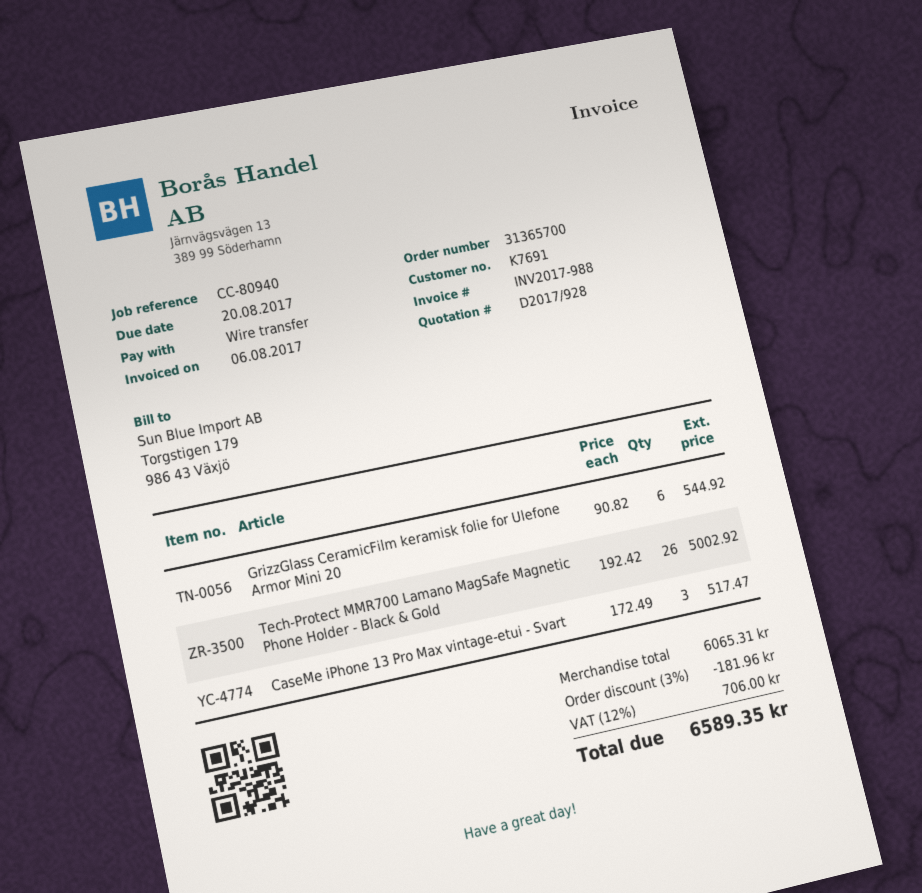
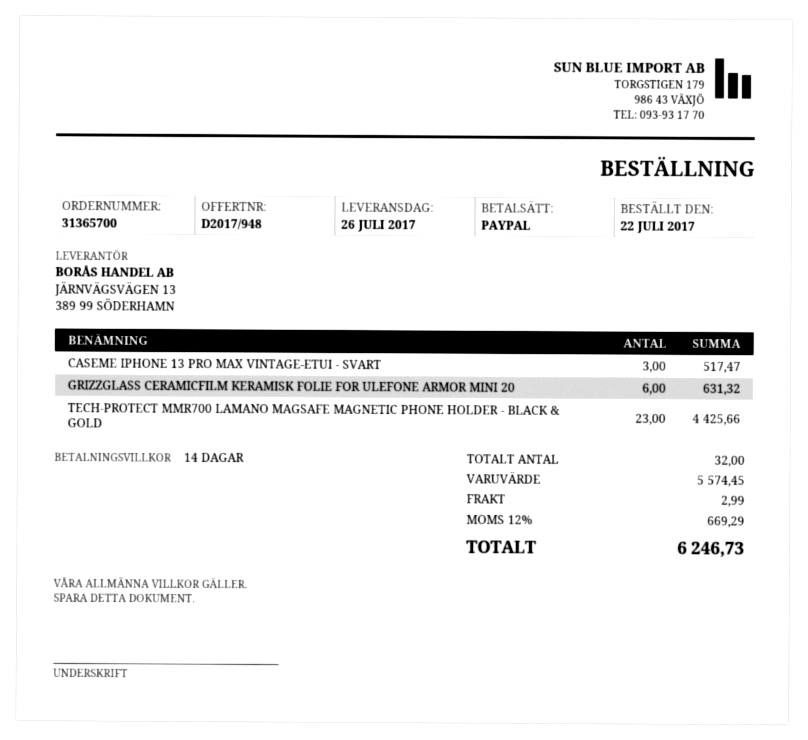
quote number: D2017/928 -> D2017/948
payment method: bank transfer -> PayPal
GrizzGlass CeramicFilm keramisk folie for Ulefone Armor Mini 20: 6 for 544.92 -> 6 for 631.32
Tech-Protect MMR700 Lamano MagSafe Magnetic Phone Holder - Black & Gold: 26 for 5002.92 -> 23 for 4425.66
subtotal: 6065.31 -> 5574.45
discount: 3% = 181.96 -> none
shipping: none -> 2.99
tax: 12% = 706.00 -> 12% = 669.29
total: 6589.35 -> 6246.73

